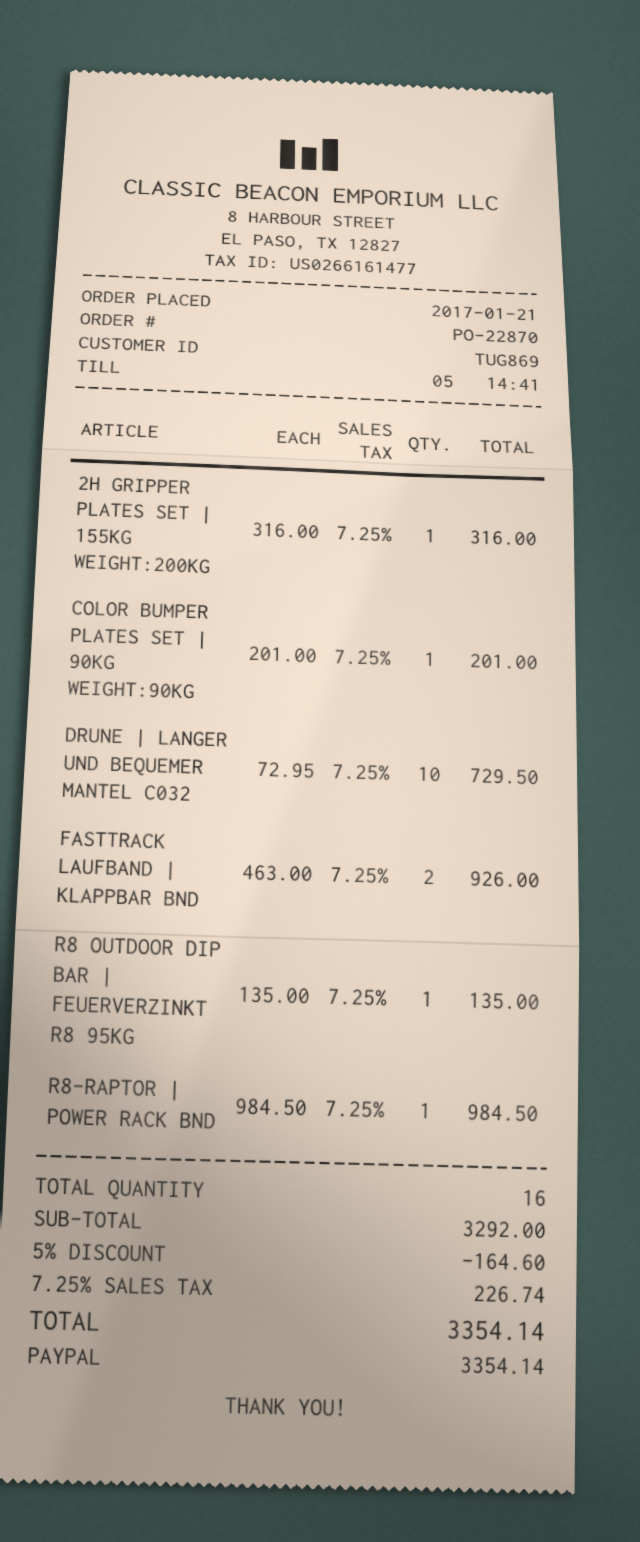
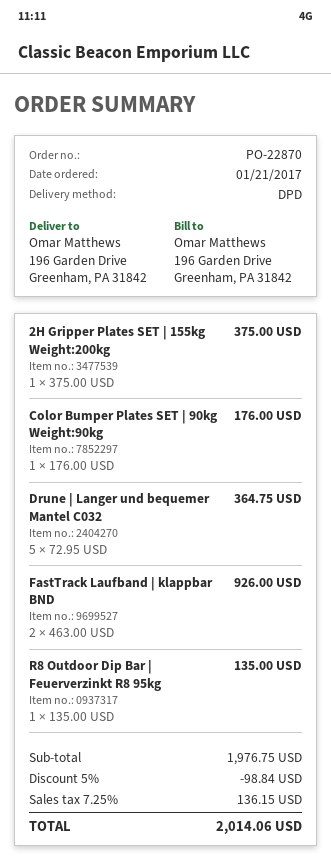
2H GRIPPER PLATES SET | 155KG WEIGHT:200KG: 1 x 316.00 = 316.00 -> 1 x 375.00 = 375.00
COLOR BUMPER PLATES SET | 90KG WEIGHT:90KG: 1 x 201.00 = 201.00 -> 1 x 176.00 = 176.00
DRUNE | LANGER UND BEQUEMER MANTEL C032: 10 x 72.95 = 729.50 -> 5 x 72.95 = 364.75
R8-RAPTOR | POWER RACK BND: 1 x 984.50 = 984.50 -> none
subtotal: 3292.00 -> 1976.75
discount: 5% = 164.60 -> 5% = 98.84
tax: 7.25% = 226.74 -> 7.25% = 136.15
total: 3354.14 -> 2014.06

